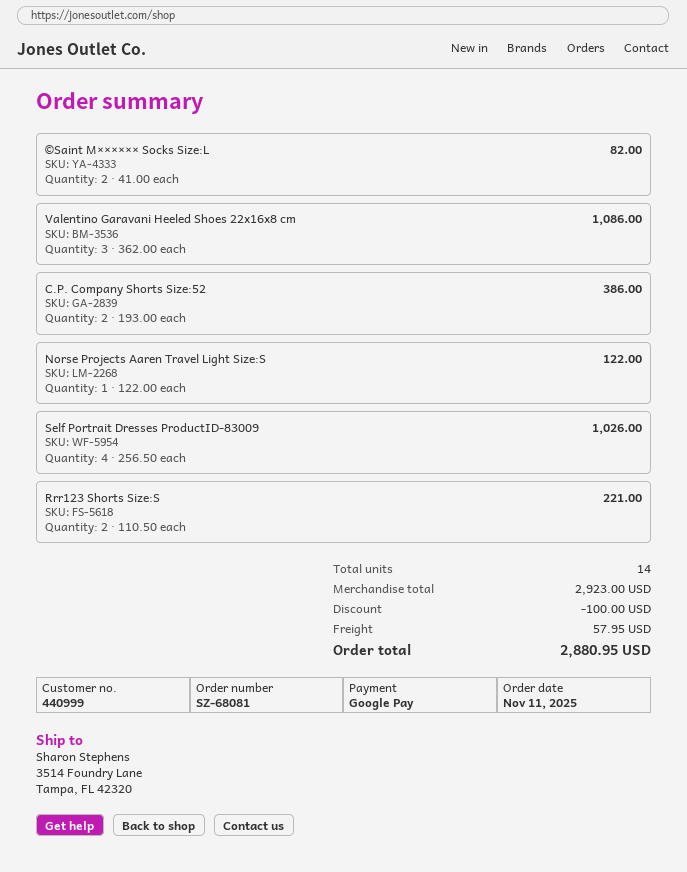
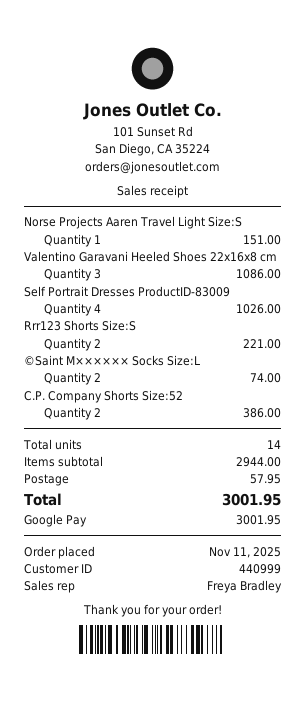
©Saint M×××××× Socks Size:L: 2 for 82.00 -> 2 for 74.00
Norse Projects Aaren Travel Light Size:S: 1 for 122.00 -> 1 for 151.00
subtotal: 2923.00 -> 2944.00
discount: 100.00 -> none
total: 2880.95 -> 3001.95

